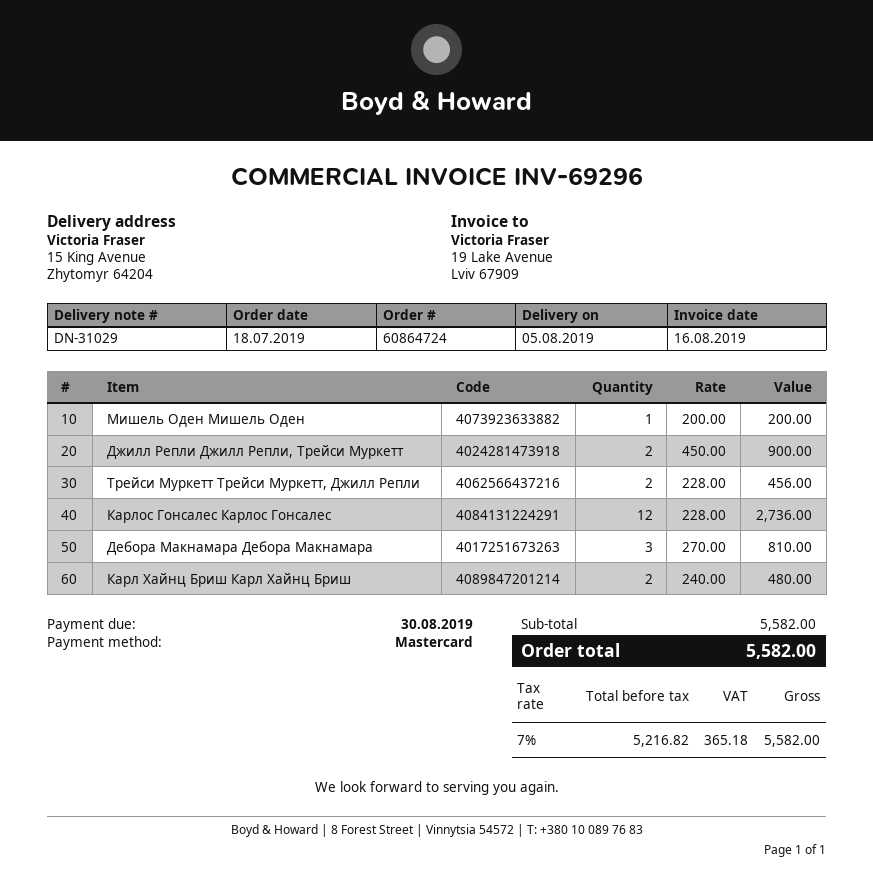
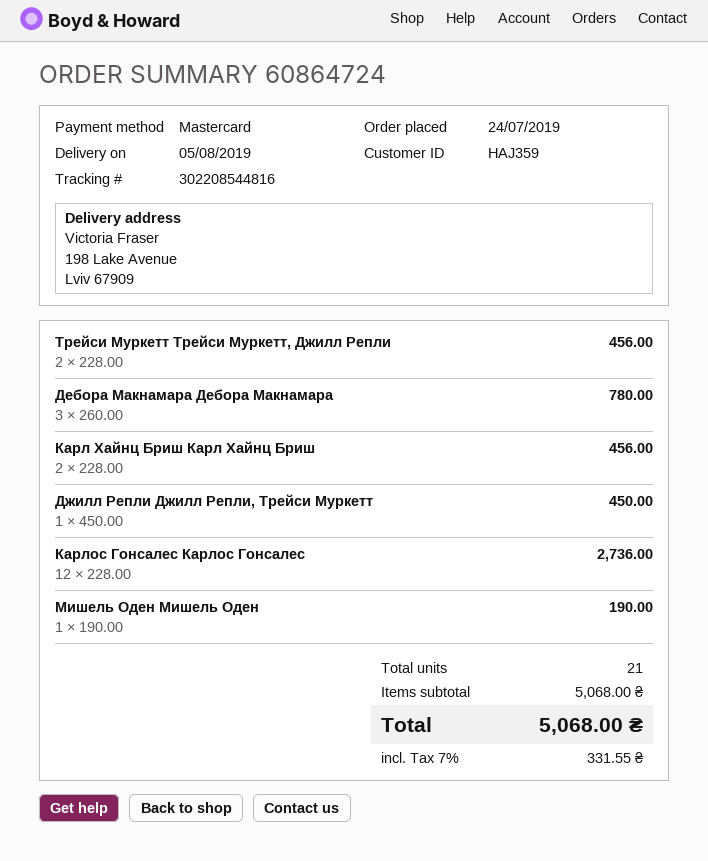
order date: 2019-07-18 -> 2019-07-24
ship to: 15 King Avenue, Zhytomyr 64204 -> 198 Lake Avenue, Lviv 67909
Мишель Оден Мишель Оден: 1 x 200.00 = 200.00 -> 1 x 190.00 = 190.00
Джилл Репли Джилл Репли, Трейси Муркетт: 2 x 450.00 = 900.00 -> 1 x 450.00 = 450.00
Дебора Макнамара Дебора Макнамара: 3 x 270.00 = 810.00 -> 3 x 260.00 = 780.00
Карл Хайнц Бриш Карл Хайнц Бриш: 2 x 240.00 = 480.00 -> 2 x 228.00 = 456.00
subtotal: 5582.00 -> 5068.00
tax: 7% = 365.18 -> 7% = 331.55
total: 5582.00 -> 5068.00

